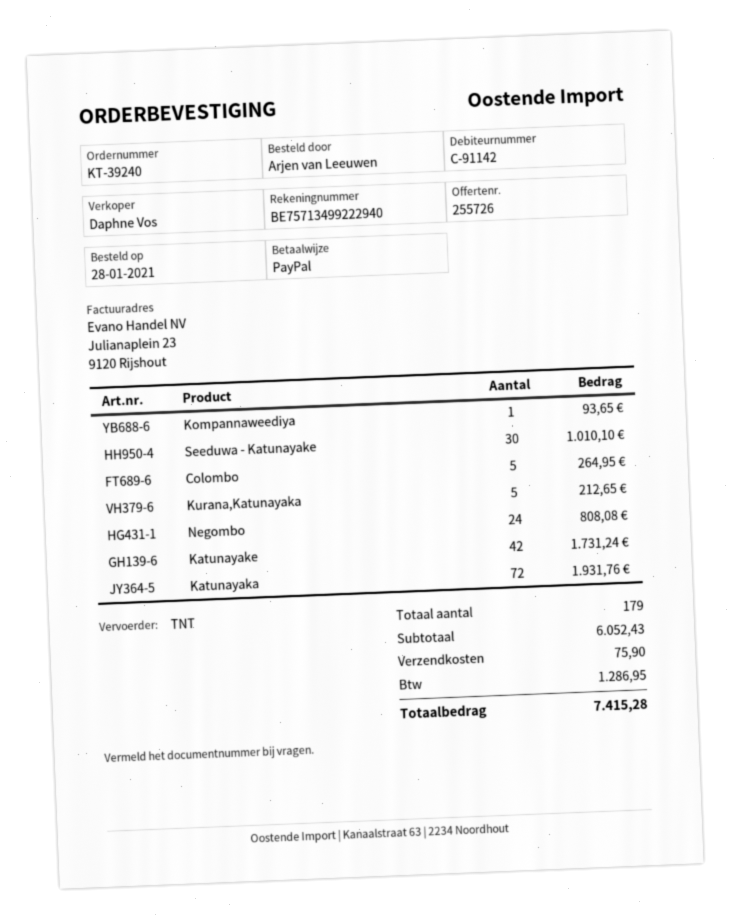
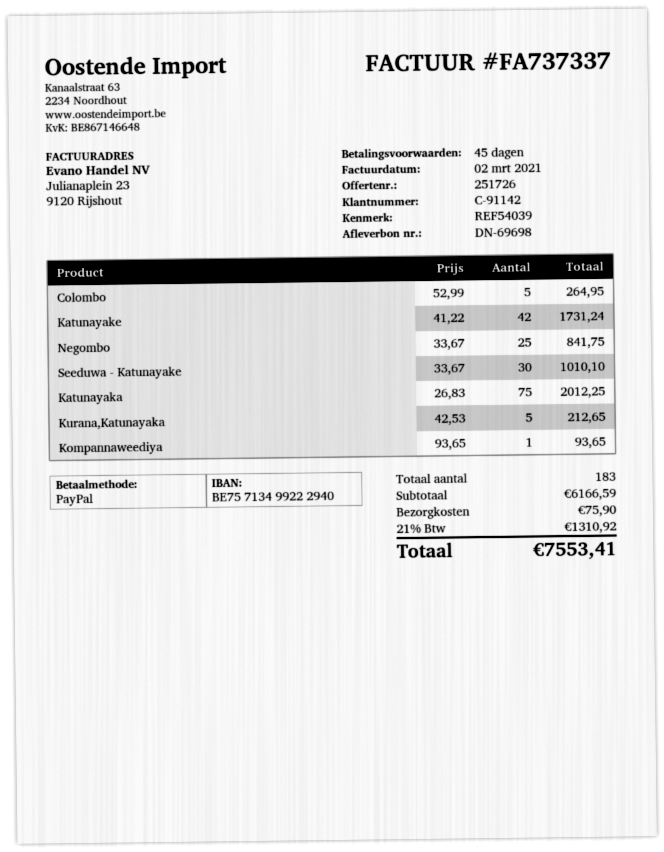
quote number: 255726 -> 251726
Negombo: 24 for 808.08 -> 25 for 841.75
Katunayaka: 72 for 1931.76 -> 75 for 2012.25
total quantity: 179 -> 183
subtotal: 6052.43 -> 6166.59
tax: 1286.95 -> 1310.92
total: 7415.28 -> 7553.41

